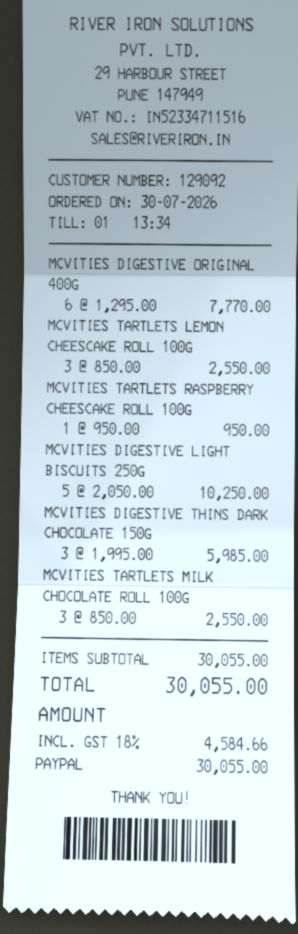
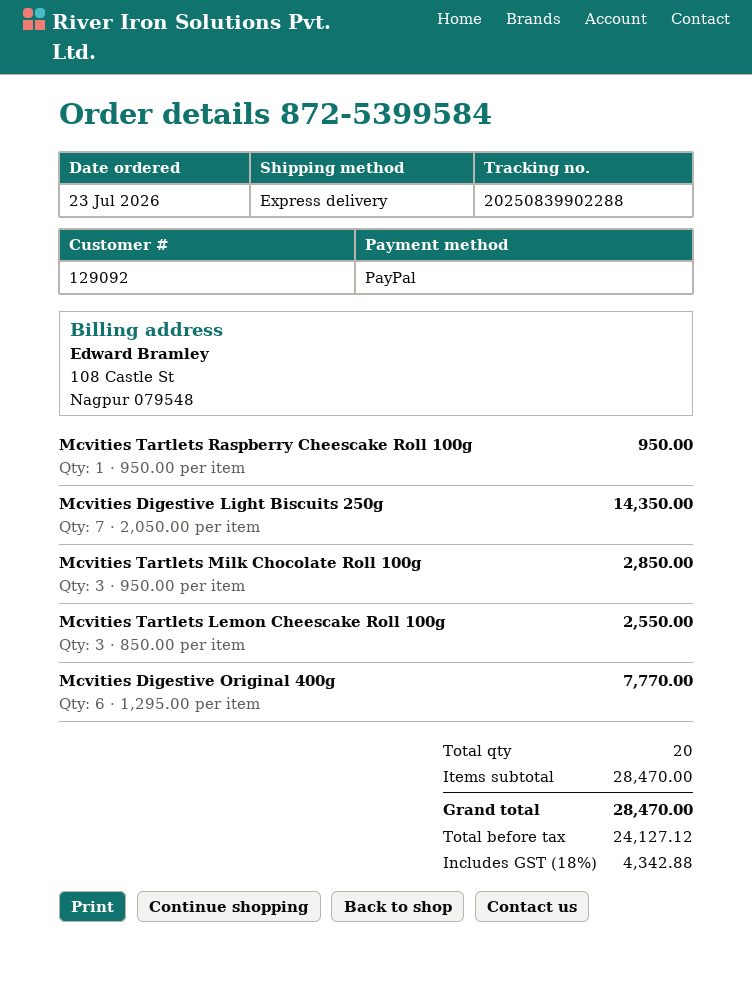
order date: 2026-07-30 -> 2026-07-23
MCVITIES DIGESTIVE LIGHT BISCUITS 250G: 5 x 2050.00 = 10250.00 -> 7 x 2050.00 = 14350.00
MCVITIES DIGESTIVE THINS DARK CHOCOLATE 150G: 3 x 1995.00 = 5985.00 -> none
MCVITIES TARTLETS MILK CHOCOLATE ROLL 100G: 3 x 850.00 = 2550.00 -> 3 x 950.00 = 2850.00
subtotal: 30055.00 -> 28470.00
tax: 18% = 4584.66 -> 18% = 4342.88
total: 30055.00 -> 28470.00

